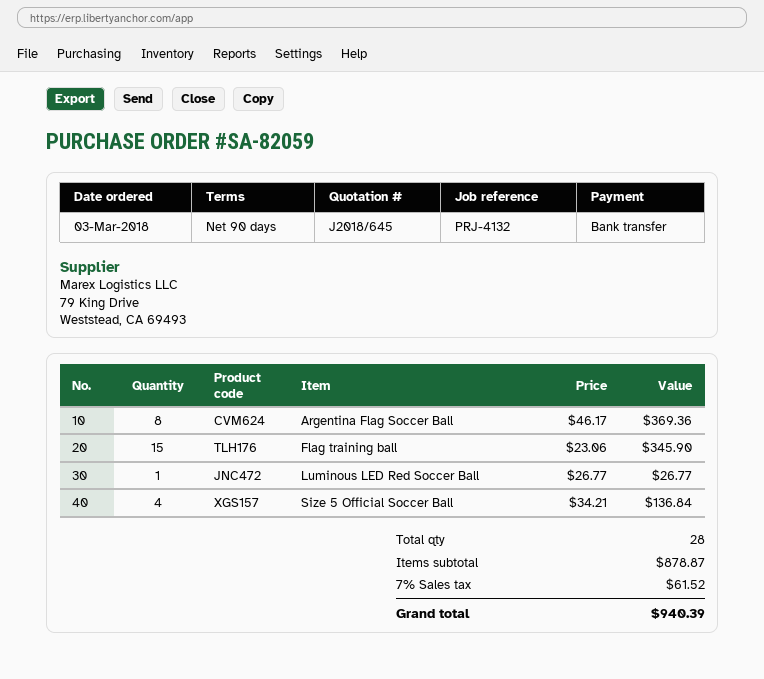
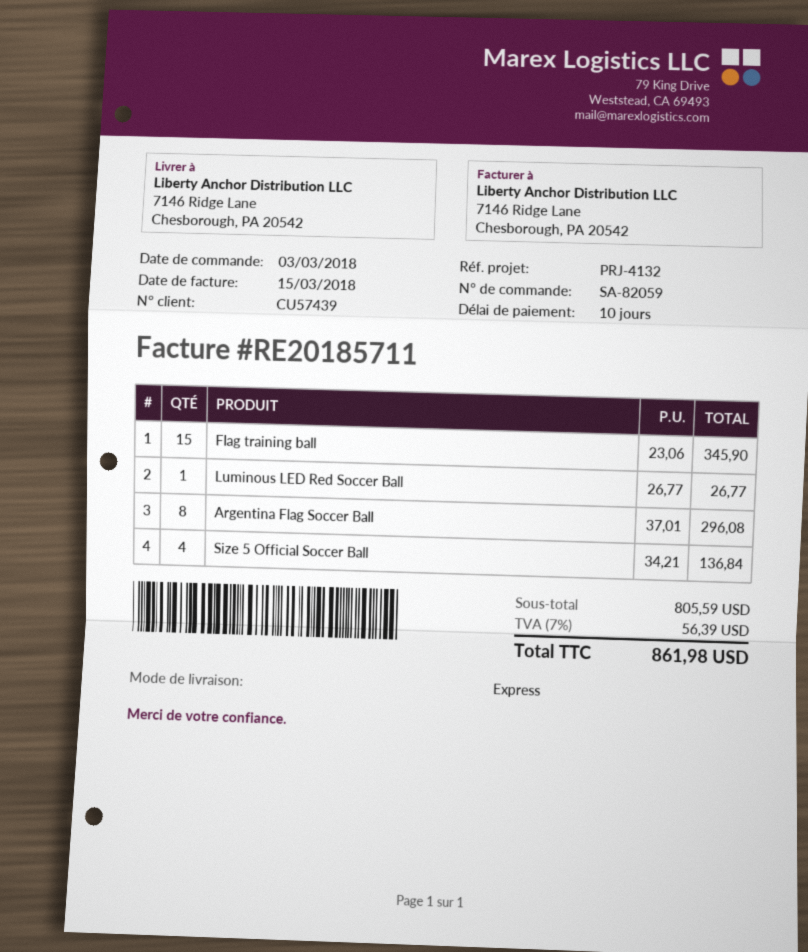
payment terms: 90 days -> 10 days
Argentina Flag Soccer Ball: 8 x 46.17 = 369.36 -> 8 x 37.01 = 296.08
subtotal: 878.87 -> 805.59
tax: 7% = 61.52 -> 7% = 56.39
total: 940.39 -> 861.98

